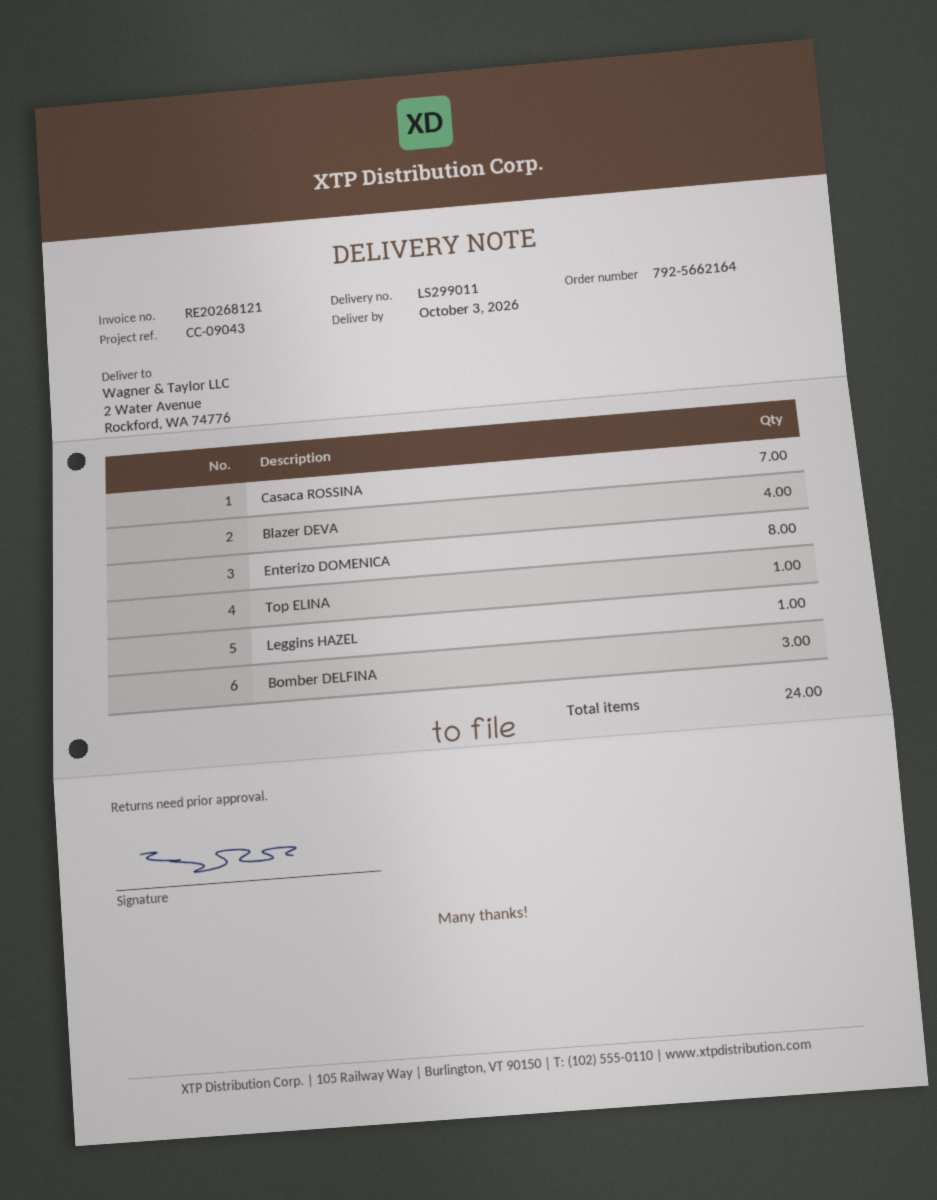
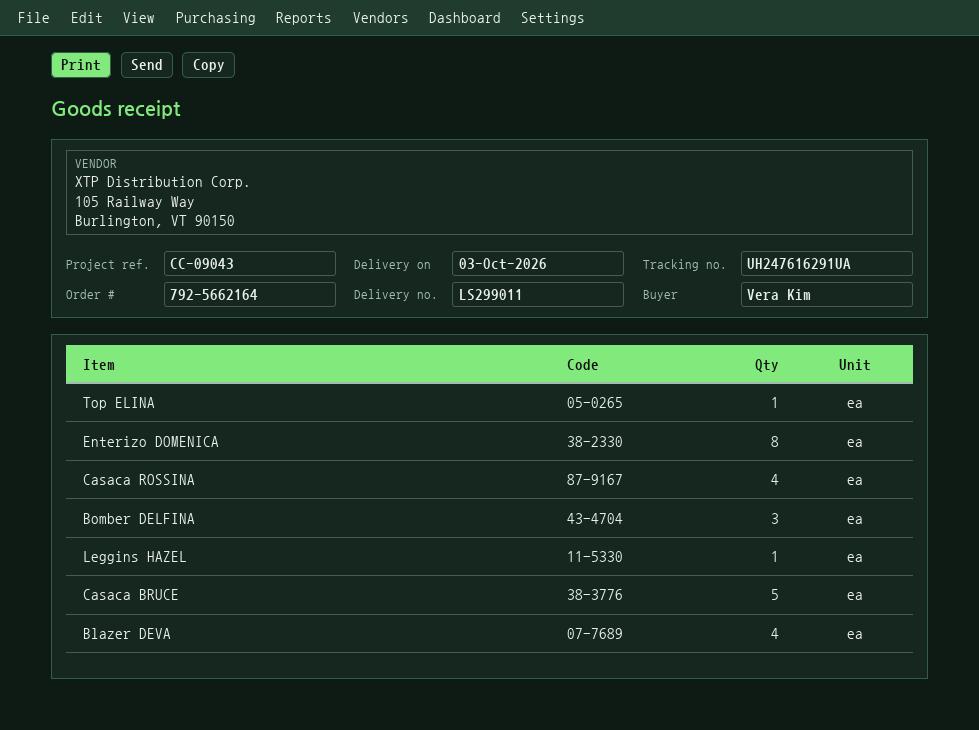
Casaca ROSSINA: 7 -> 4
Casaca BRUCE: none -> 5

